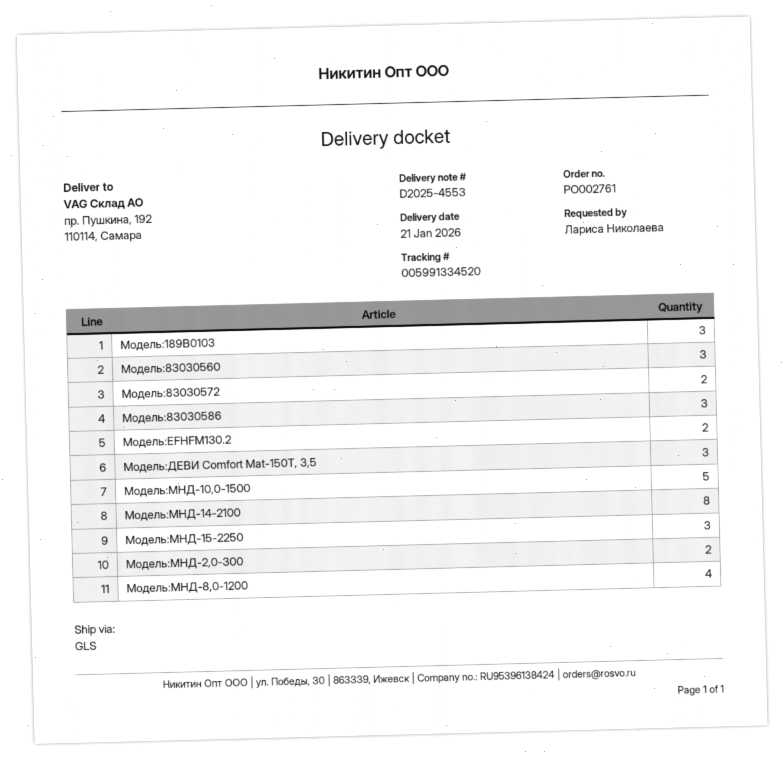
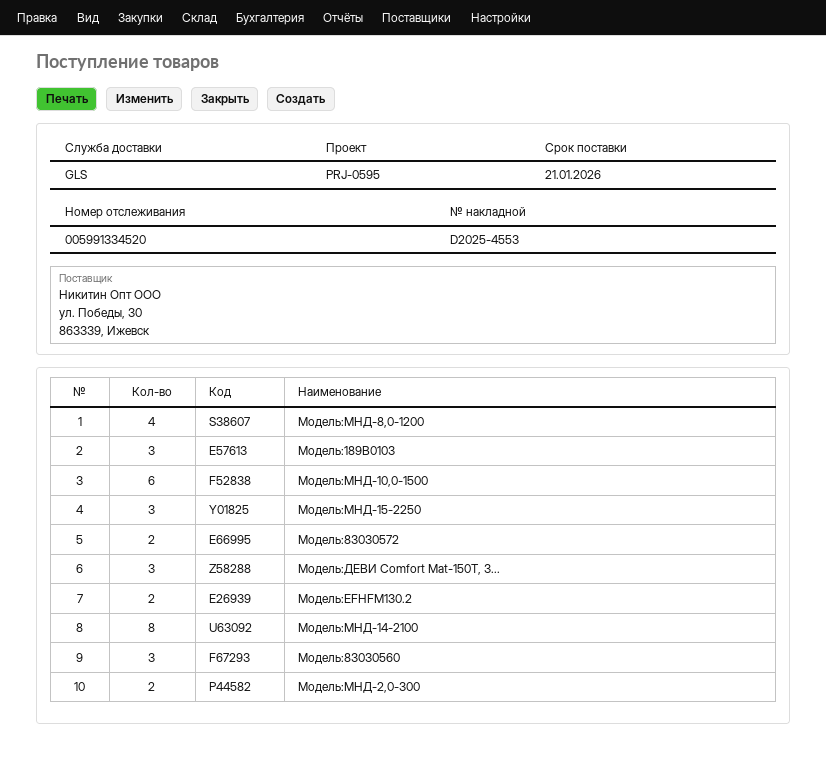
Модель:83030586: 3 -> none
Модель:МНД-10,0-1500: 5 -> 6

